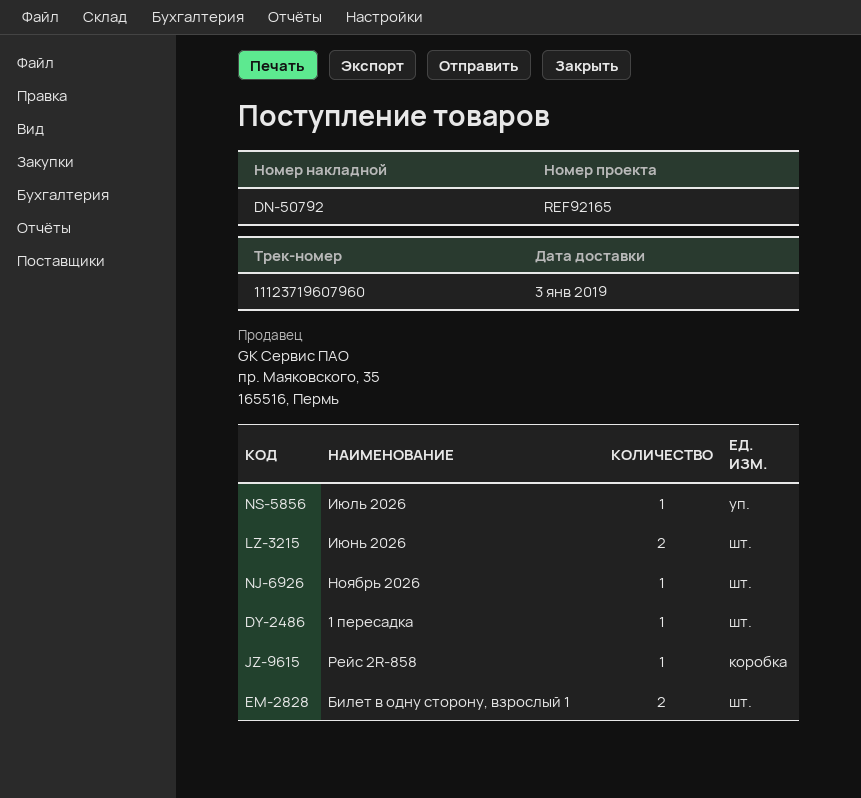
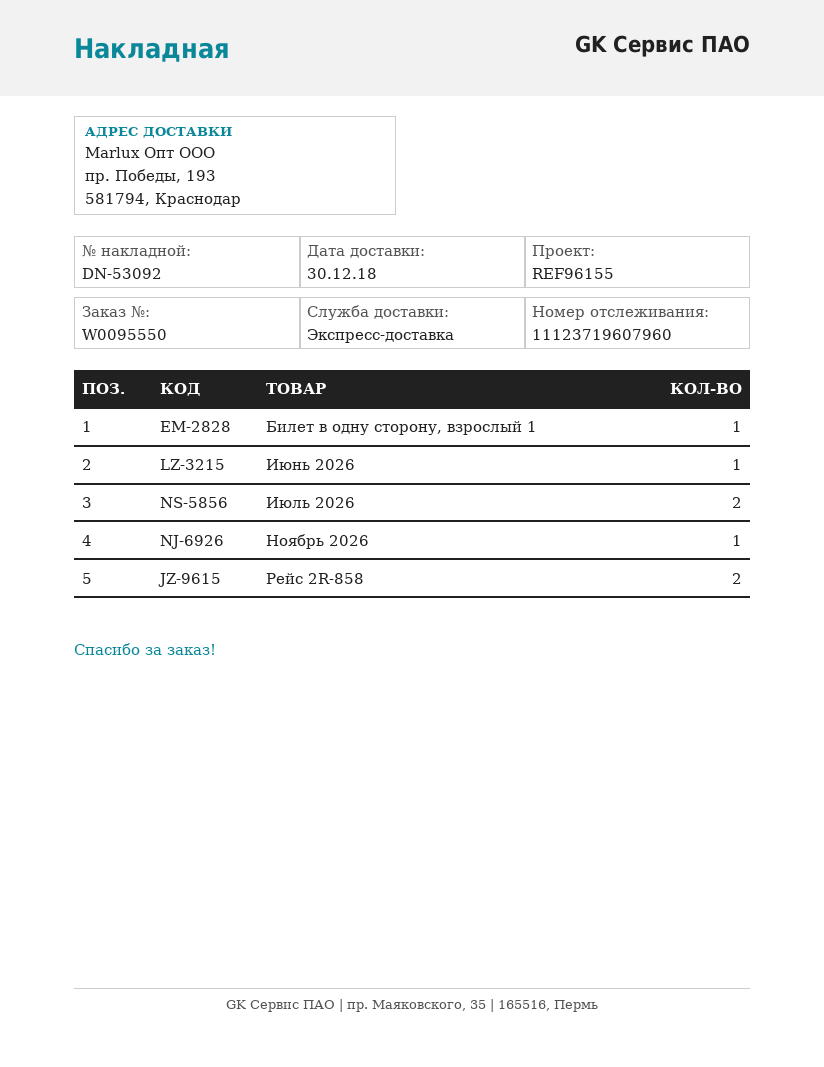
delivery note number: DN-50792 -> DN-53092
delivery date: 2019-01-03 -> 2018-12-30
reference: REF92165 -> REF96155
Июль 2026: 1 -> 2
Июнь 2026: 2 -> 1
1 пересадка: 1 -> none
Рейс 2R-858: 1 -> 2
Билет в одну сторону, взрослый 1: 2 -> 1

